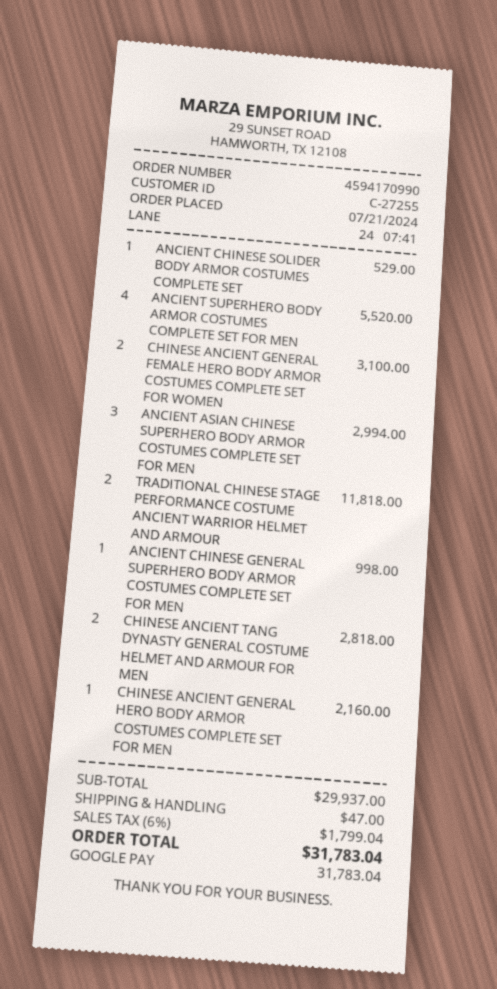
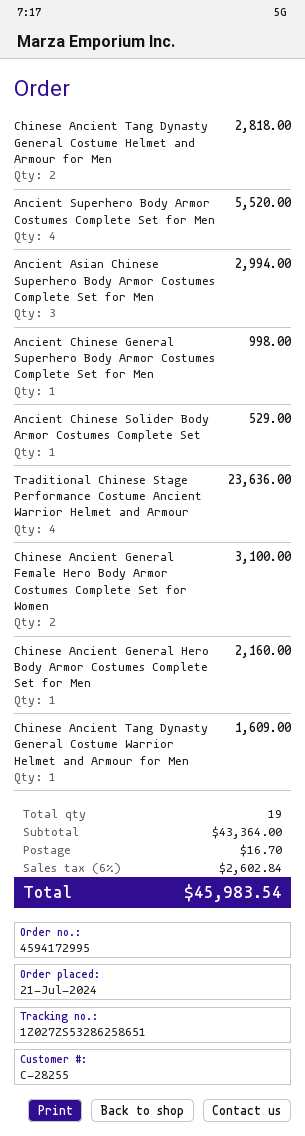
order number: 4594170990 -> 4594172995
customer number: C-27255 -> C-28255
TRADITIONAL CHINESE STAGE PERFORMANCE COSTUME ANCIENT WARRIOR HELMET AND ARMOUR: 2 for 11818.00 -> 4 for 23636.00
Chinese Ancient Tang Dynasty General Costume Warrior Helmet and Armour for Men: none -> 1 for 1609.00
subtotal: 29937.00 -> 43364.00
shipping: 47.00 -> 16.70
tax: 6% = 1799.04 -> 6% = 2602.84
total: 31783.04 -> 45983.54

